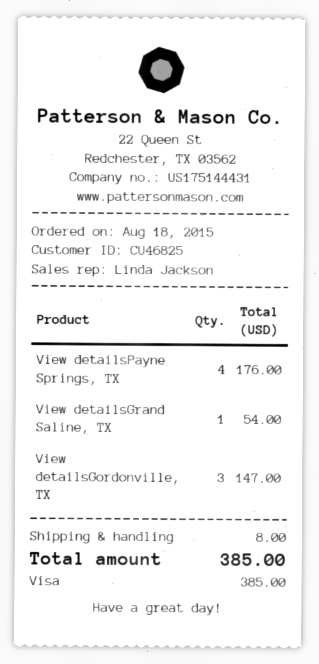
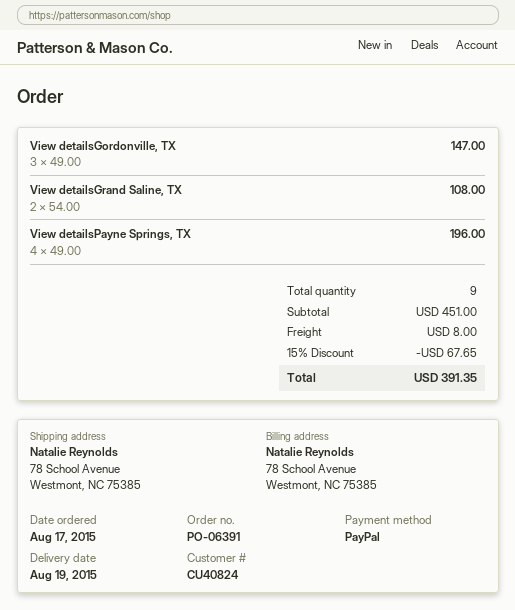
order date: 2015-08-18 -> 2015-08-17
customer number: CU46825 -> CU40824
payment method: Visa -> PayPal
View detailsPayne Springs, TX: 4 for 176.00 -> 4 for 196.00
View detailsGrand Saline, TX: 1 for 54.00 -> 2 for 108.00
discount: none -> 15% = 67.65
total: 385.00 -> 391.35

